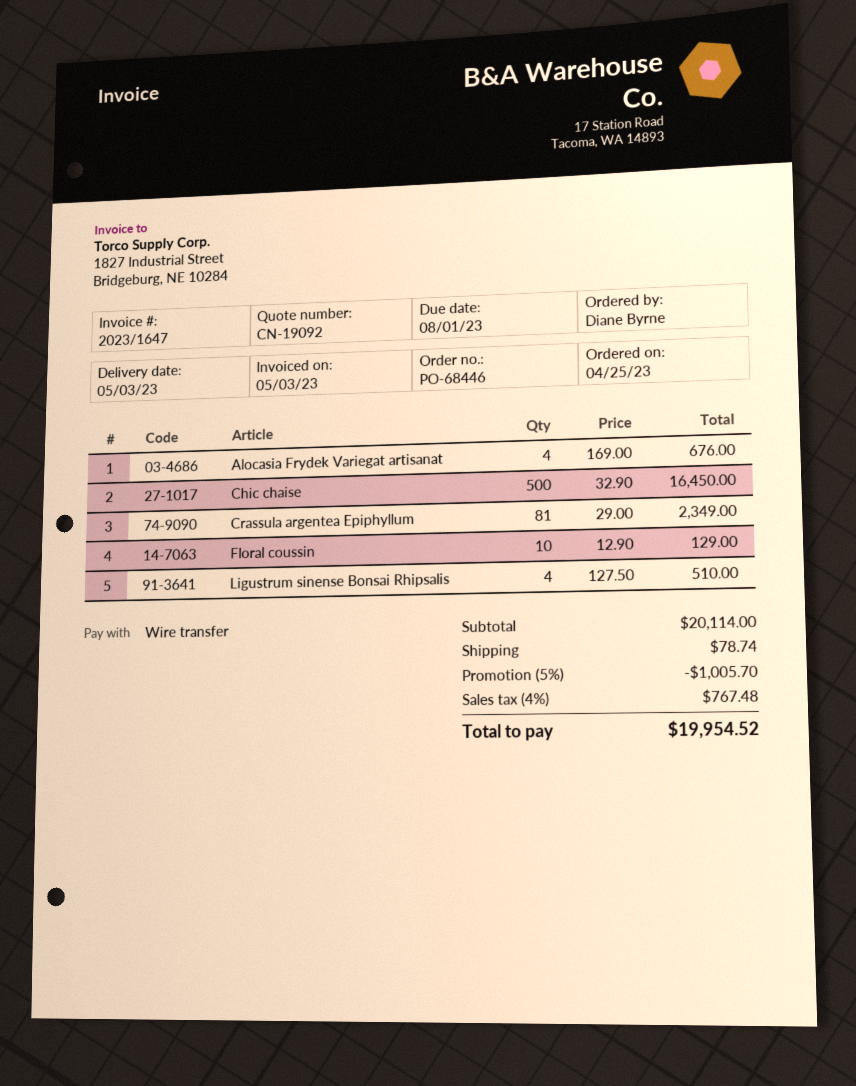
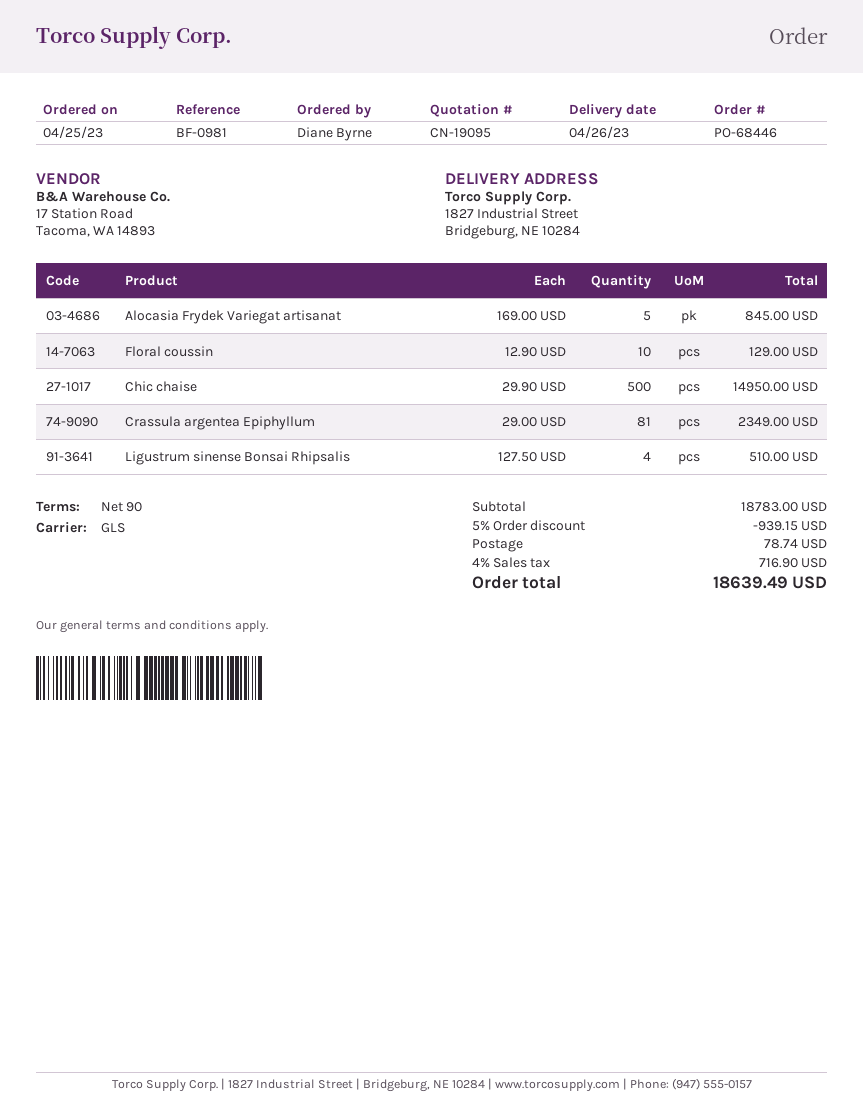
quote number: CN-19092 -> CN-19095
delivery date: 2023-05-03 -> 2023-04-26
Alocasia Frydek Variegat artisanat: 4 x 169.00 = 676.00 -> 5 x 169.00 = 845.00
Chic chaise: 500 x 32.90 = 16450.00 -> 500 x 29.90 = 14950.00
subtotal: 20114.00 -> 18783.00
discount: 5% = 1005.70 -> 5% = 939.15
tax: 4% = 767.48 -> 4% = 716.90
total: 19954.52 -> 18639.49

